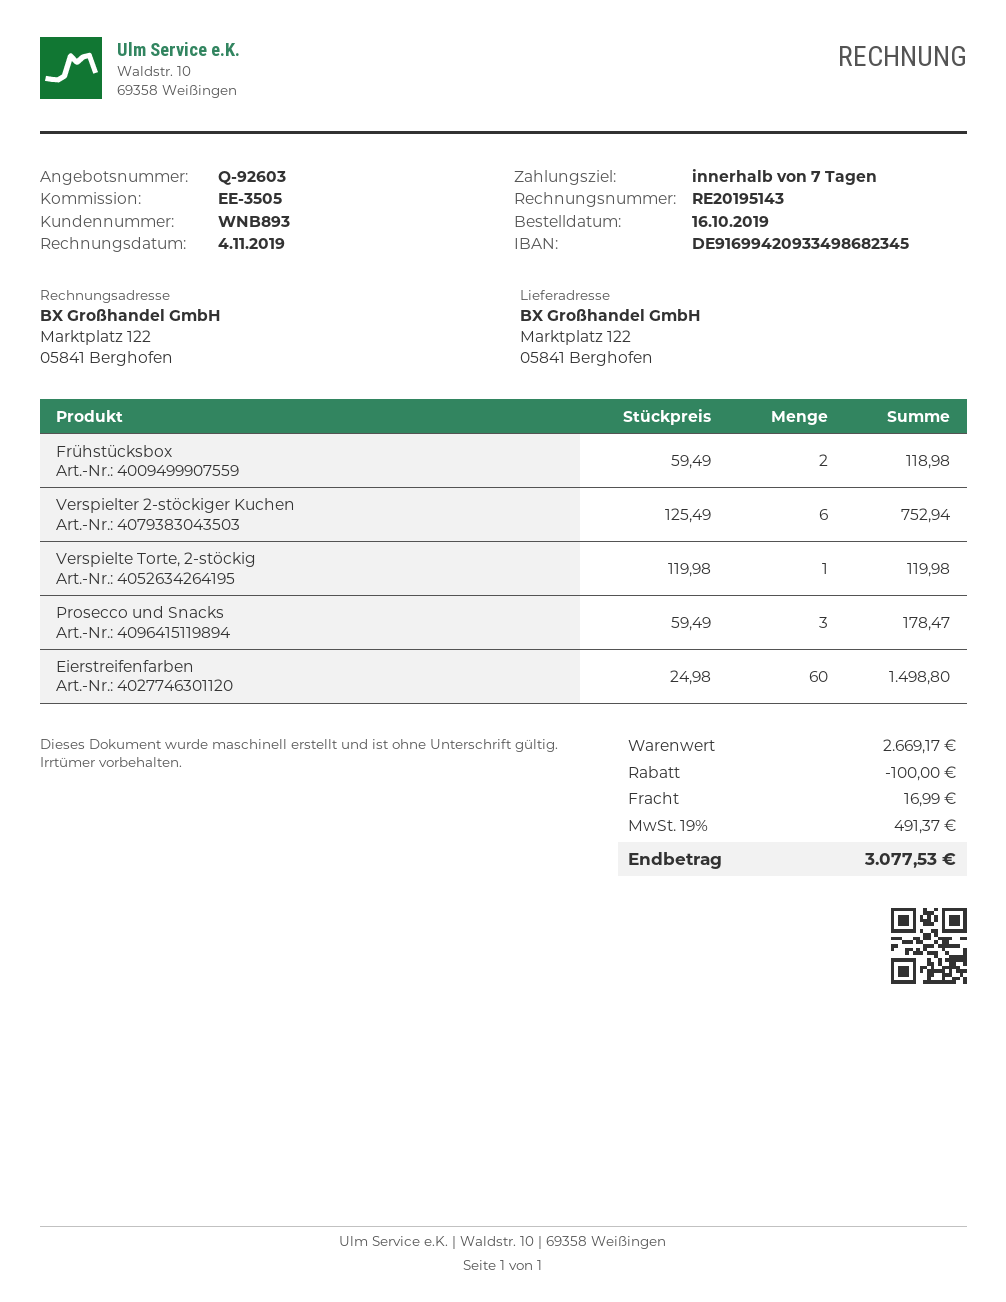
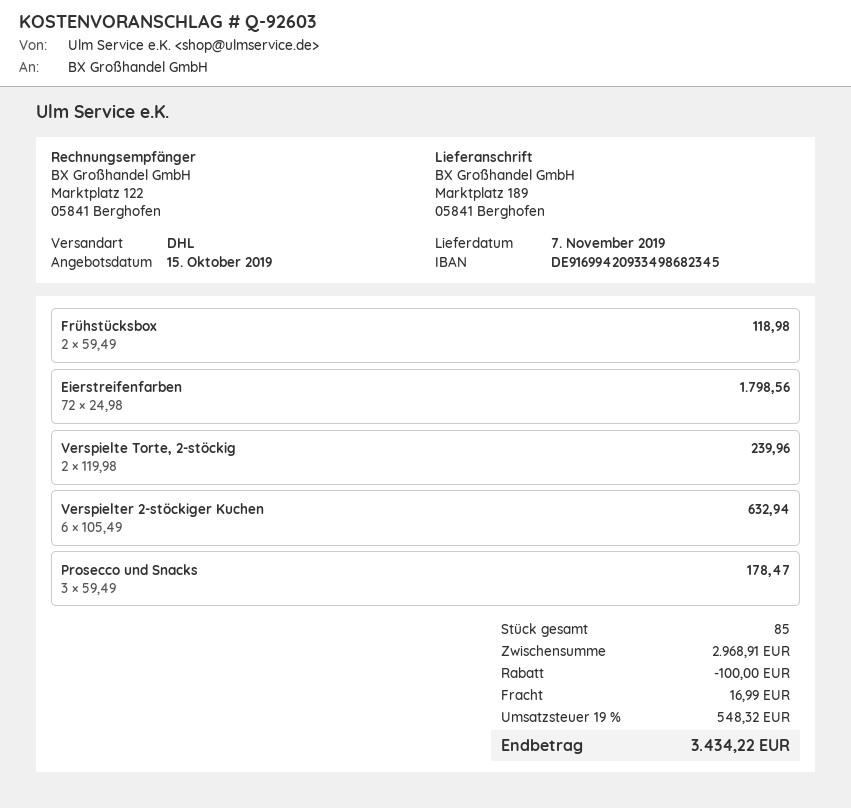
ship to: Marktplatz 122, 05841 Berghofen -> Marktplatz 189, 05841 Berghofen
Verspielter 2-stöckiger Kuchen: 6 x 125.49 = 752.94 -> 6 x 105.49 = 632.94
Verspielte Torte, 2-stöckig: 1 x 119.98 = 119.98 -> 2 x 119.98 = 239.96
Eierstreifenfarben: 60 x 24.98 = 1498.80 -> 72 x 24.98 = 1798.56
subtotal: 2669.17 -> 2968.91
tax: 19% = 491.37 -> 19% = 548.32
total: 3077.53 -> 3434.22

